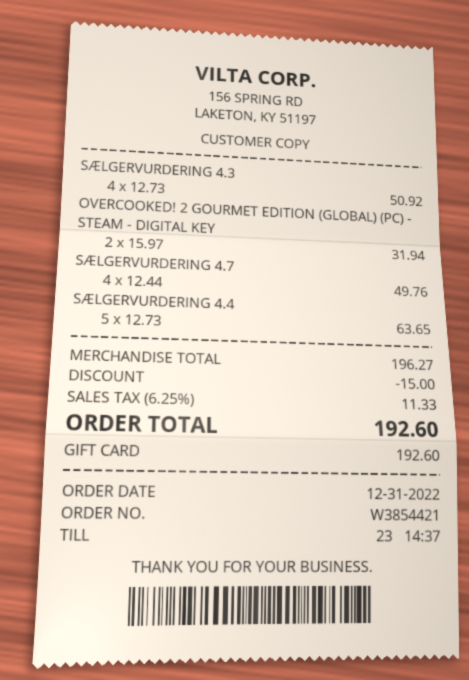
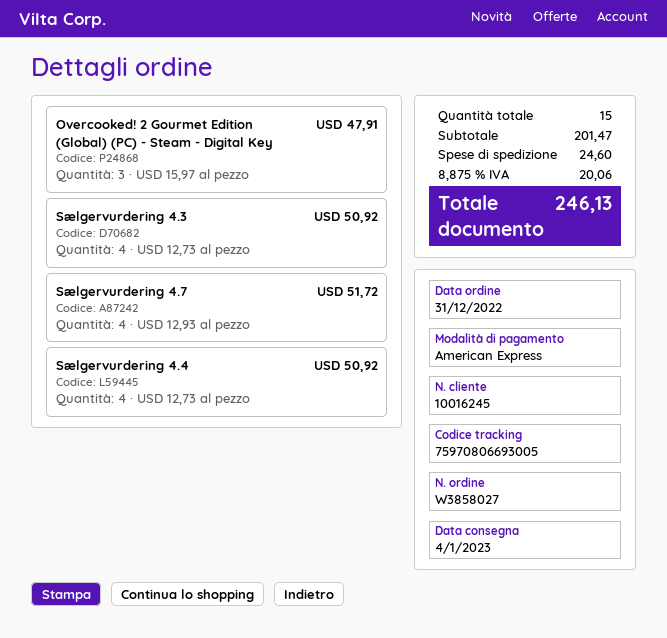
order number: W3854421 -> W3858027
payment method: gift card -> American Express
OVERCOOKED! 2 GOURMET EDITION (GLOBAL) (PC) - STEAM - DIGITAL KEY: 2 x 15.97 = 31.94 -> 3 x 15.97 = 47.91
SÆLGERVURDERING 4.7: 4 x 12.44 = 49.76 -> 4 x 12.93 = 51.72
SÆLGERVURDERING 4.4: 5 x 12.73 = 63.65 -> 4 x 12.73 = 50.92
subtotal: 196.27 -> 201.47
discount: 15.00 -> none
shipping: none -> 24.60
tax: 6.25% = 11.33 -> 8.875% = 20.06
total: 192.60 -> 246.13

